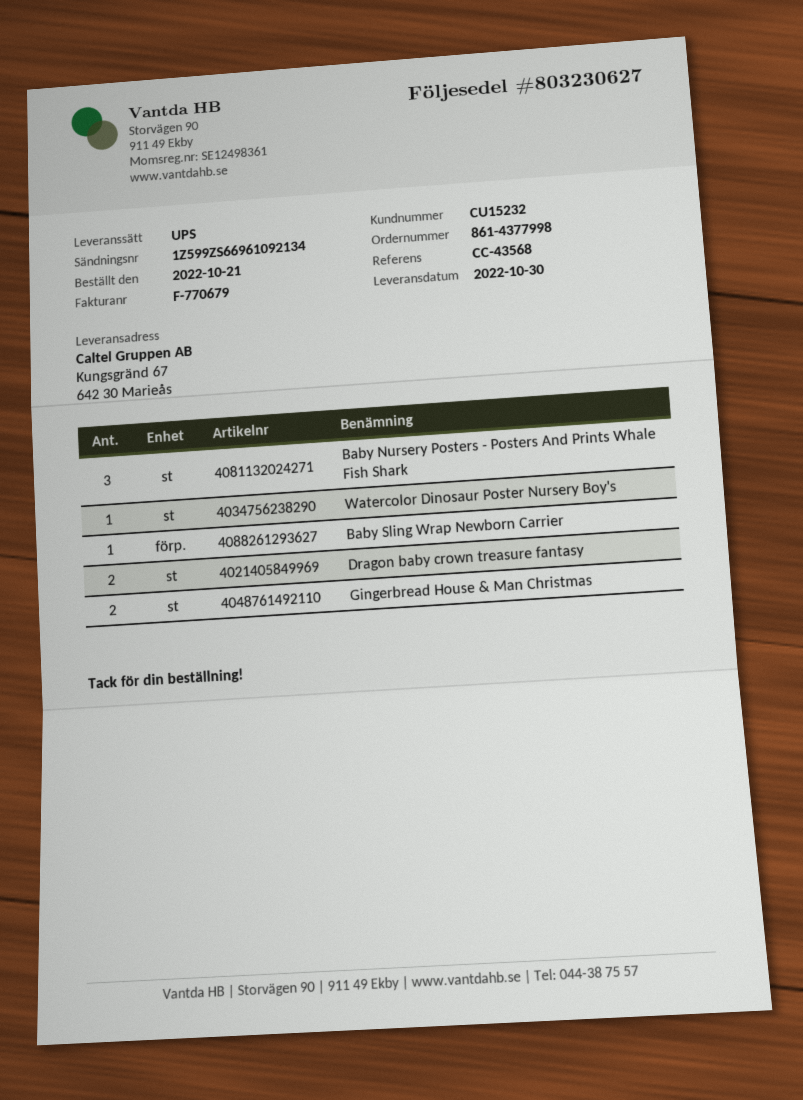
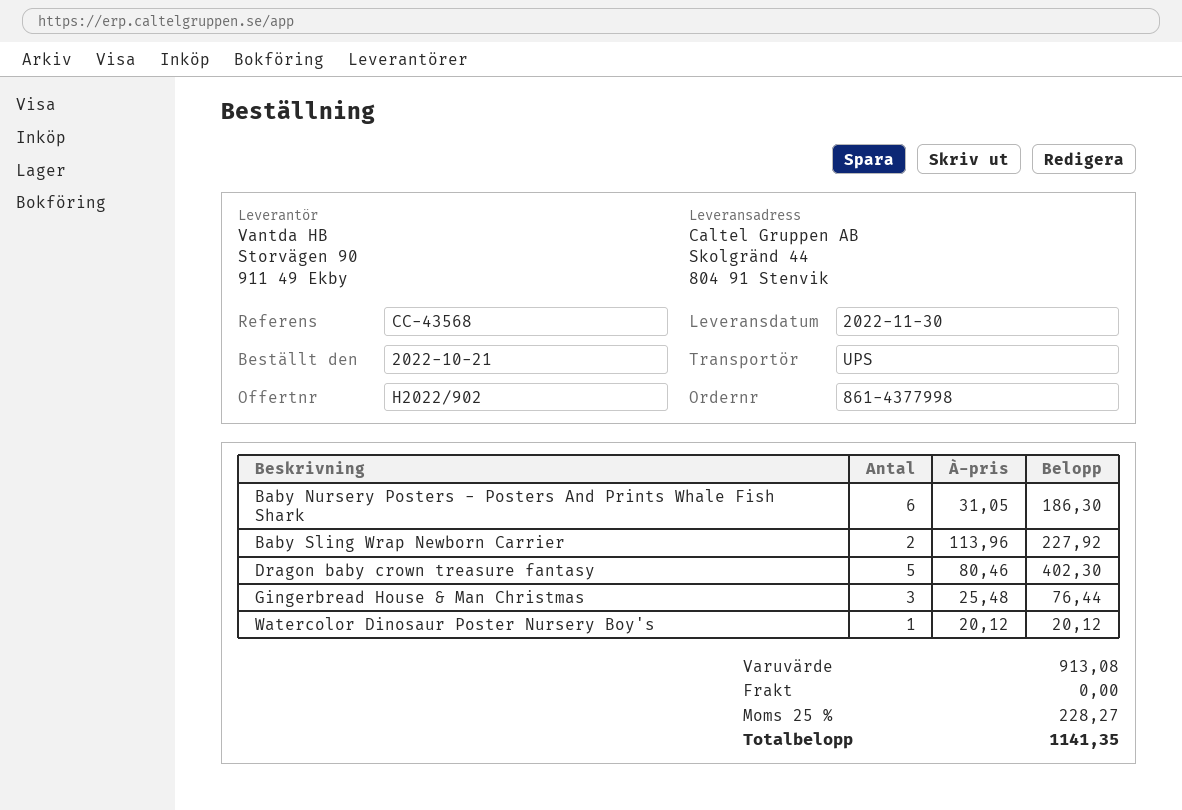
delivery date: 2022-10-30 -> 2022-11-30
ship to: Kungsgränd 67, 642 30 Marieås -> Skolgränd 44, 804 91 Stenvik
Baby Nursery Posters - Posters And Prints Whale Fish Shark: 3 -> 6
Baby Sling Wrap Newborn Carrier: 1 -> 2
Dragon baby crown treasure fantasy: 2 -> 5
Gingerbread House & Man Christmas: 2 -> 3

